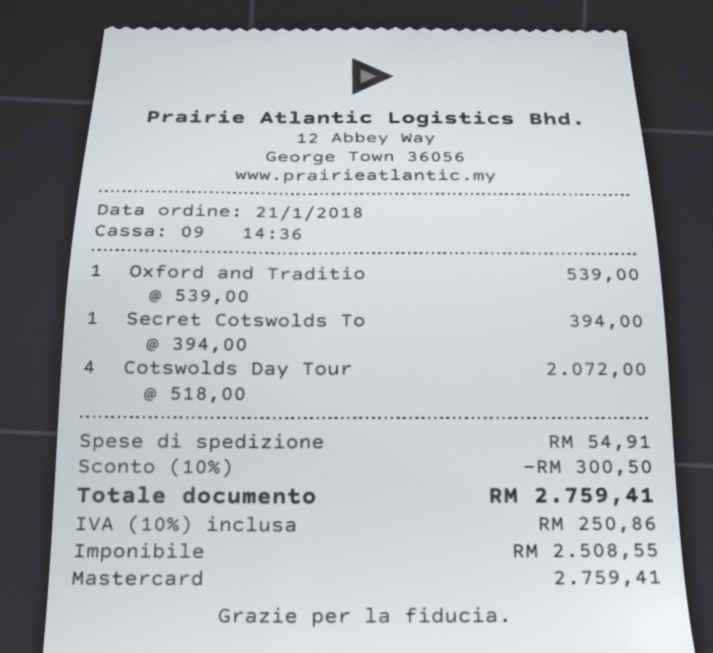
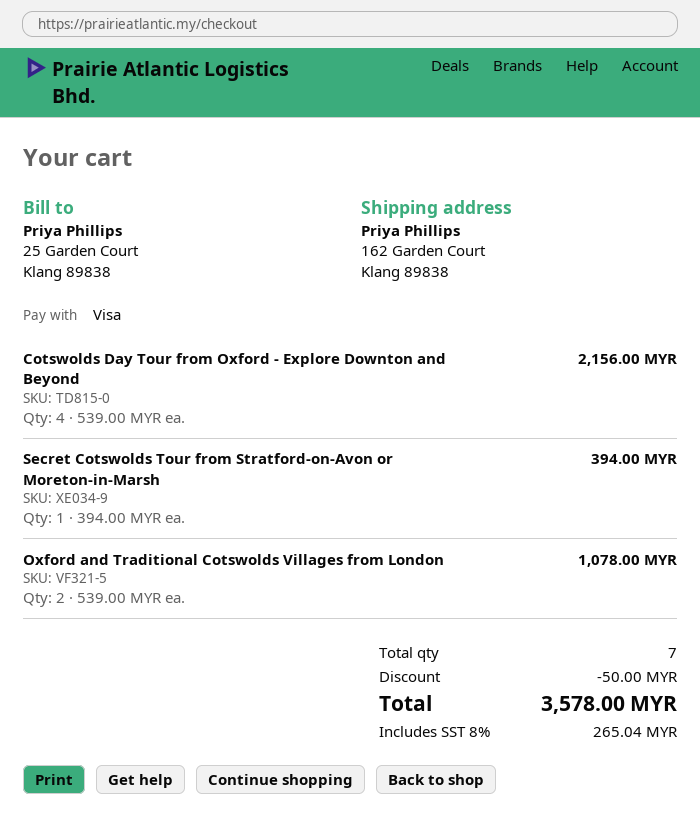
payment method: Mastercard -> Visa
Oxford and Traditio: 1 x 539.00 = 539.00 -> 2 x 539.00 = 1078.00
Cotswolds Day Tour: 4 x 518.00 = 2072.00 -> 4 x 539.00 = 2156.00
discount: 300.50 -> 50.00
shipping: 54.91 -> none
tax: 10% = 250.86 -> 8% = 265.04
total: 2759.41 -> 3578.00

